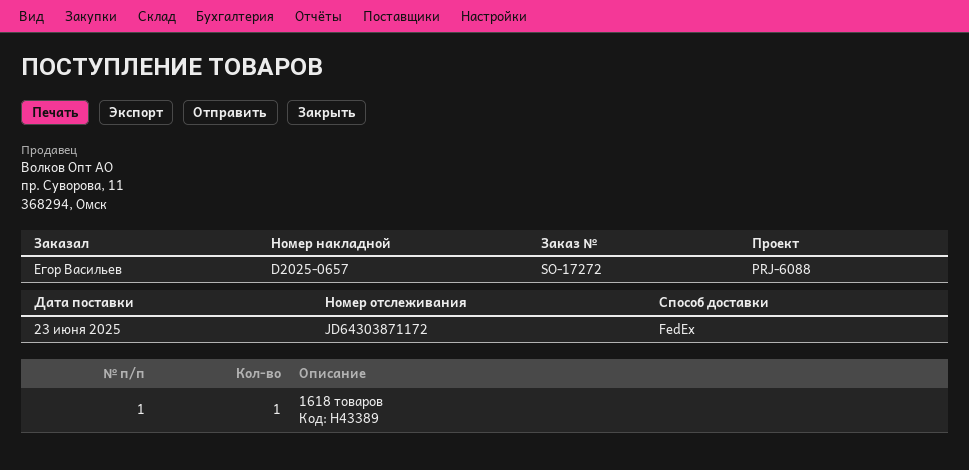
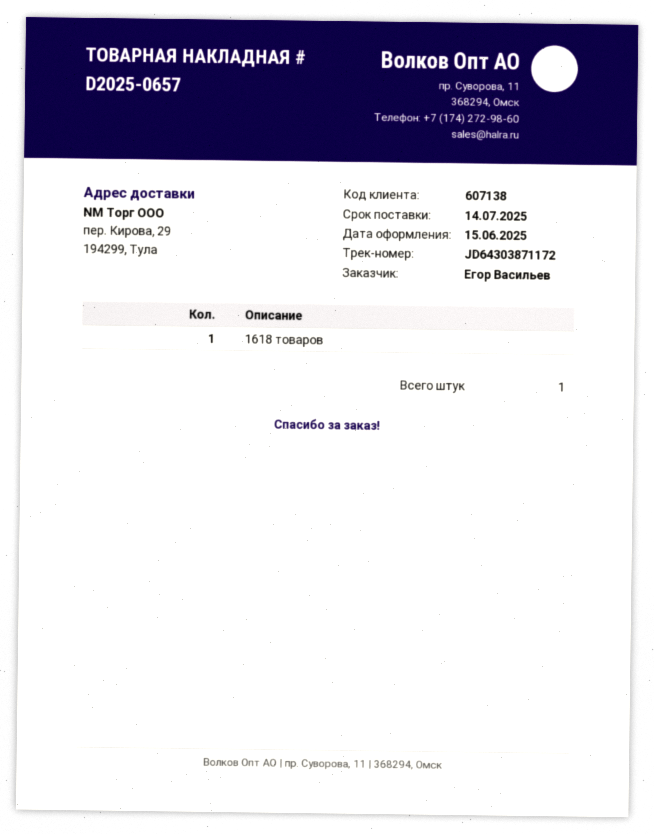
delivery date: 2025-06-23 -> 2025-07-14

